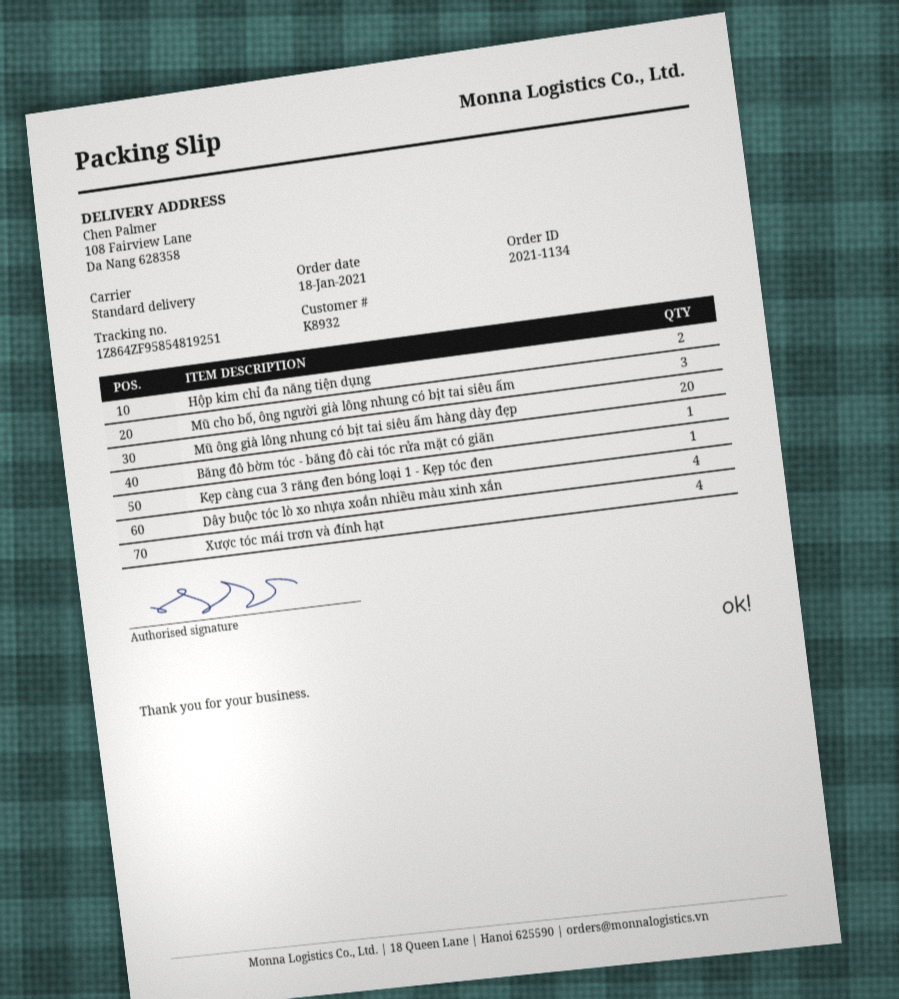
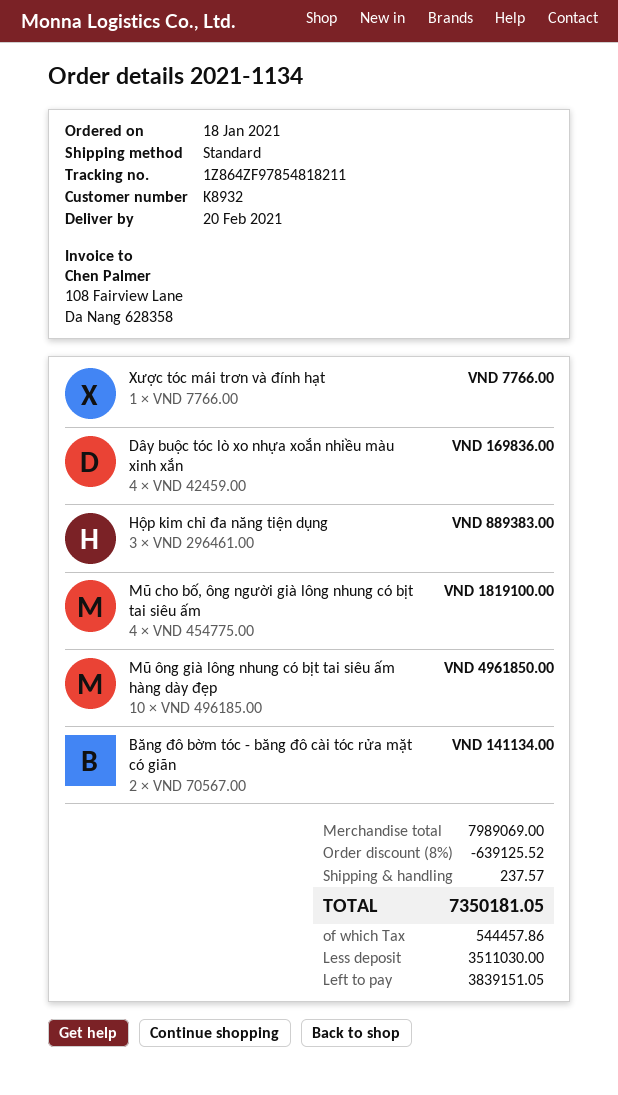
tracking number: 1Z864ZF95854819251 -> 1Z864ZF97854818211
Hộp kim chỉ đa năng tiện dụng: 2 -> 3
Mũ cho bố, ông người già lông nhung có bịt tai siêu ấm: 3 -> 4
Mũ ông già lông nhung có bịt tai siêu ấm hàng dày đẹp: 20 -> 10
Băng đô bờm tóc - băng đô cài tóc rửa mặt có giãn: 1 -> 2
Kẹp càng cua 3 răng đen bóng loại 1 - Kẹp tóc đen: 1 -> none
Xược tóc mái trơn và đính hạt: 4 -> 1

